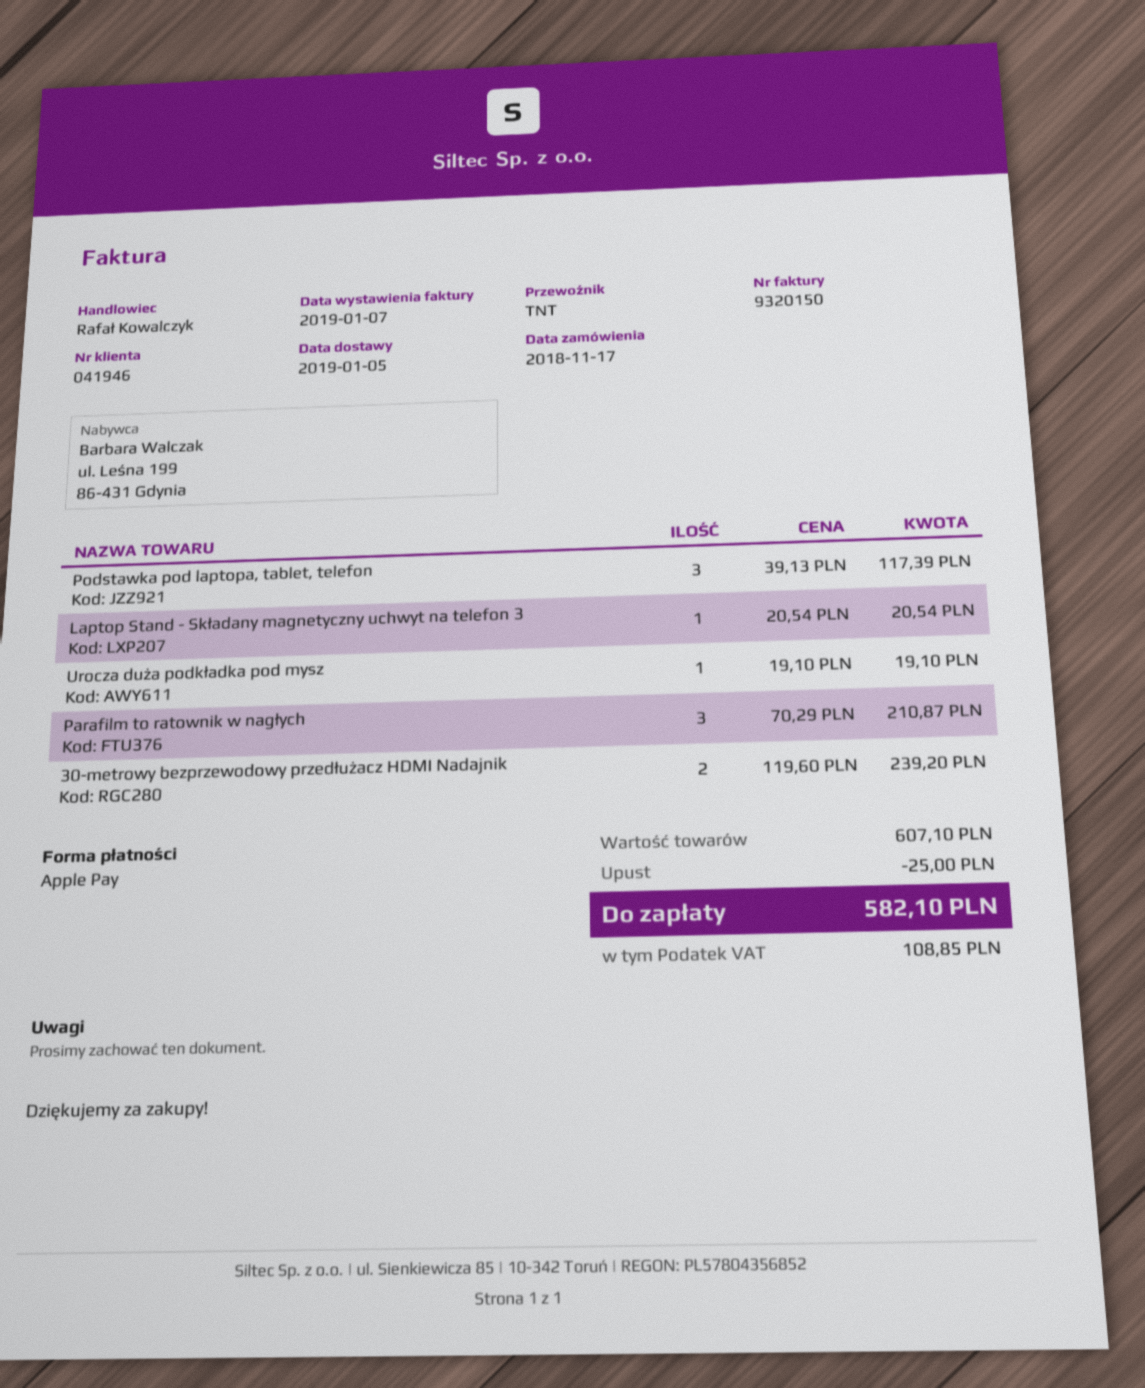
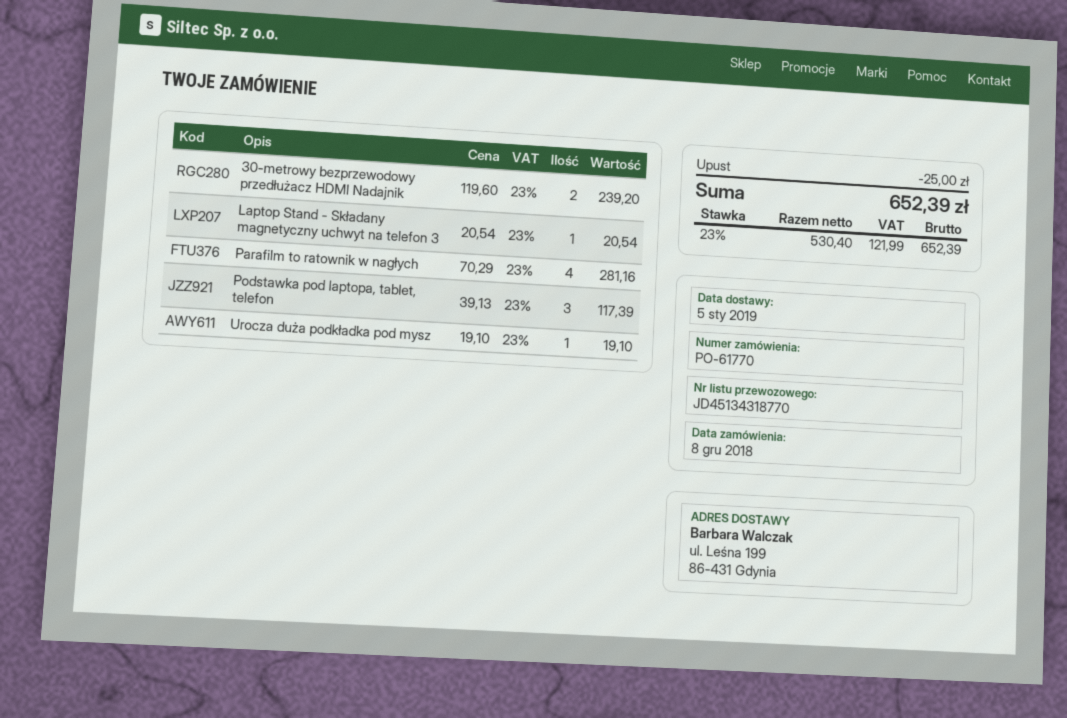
order date: 2018-11-17 -> 2018-12-08
Parafilm to ratownik w nagłych: 3 x 70.29 = 210.87 -> 4 x 70.29 = 281.16
tax: 108.85 -> 121.99
total: 582.10 -> 652.39

